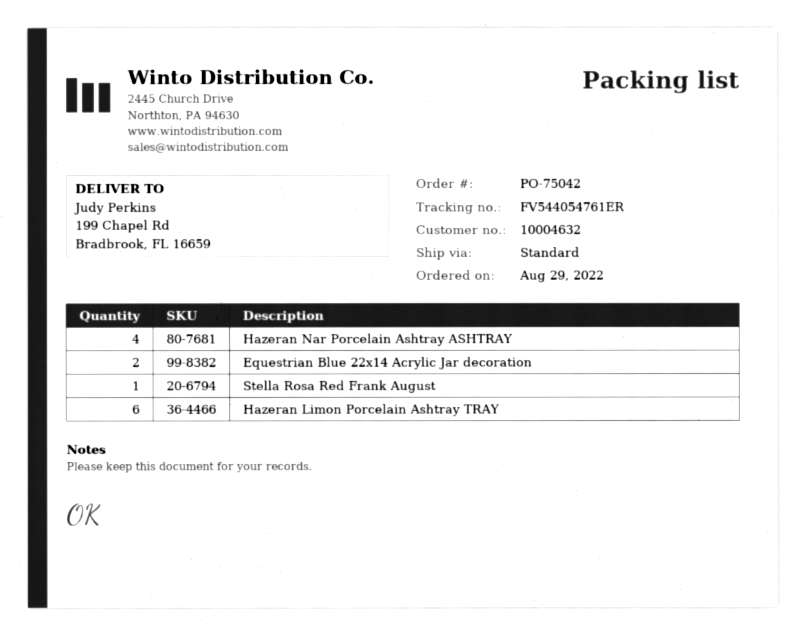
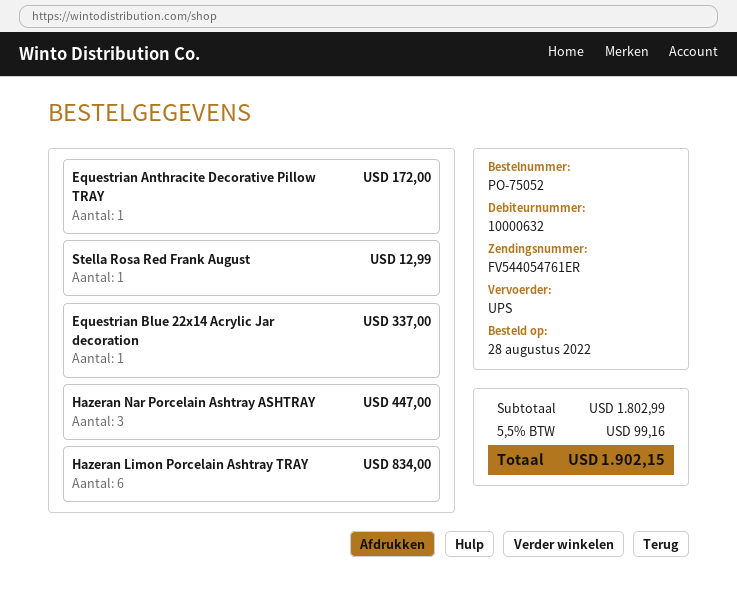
order number: PO-75042 -> PO-75052
order date: 2022-08-29 -> 2022-08-28
customer number: 10004632 -> 10000632
shipping method: standard -> UPS
Hazeran Nar Porcelain Ashtray ASHTRAY: 4 -> 3
Equestrian Blue 22x14 Acrylic Jar decoration: 2 -> 1
Equestrian Anthracite Decorative Pillow TRAY: none -> 1

